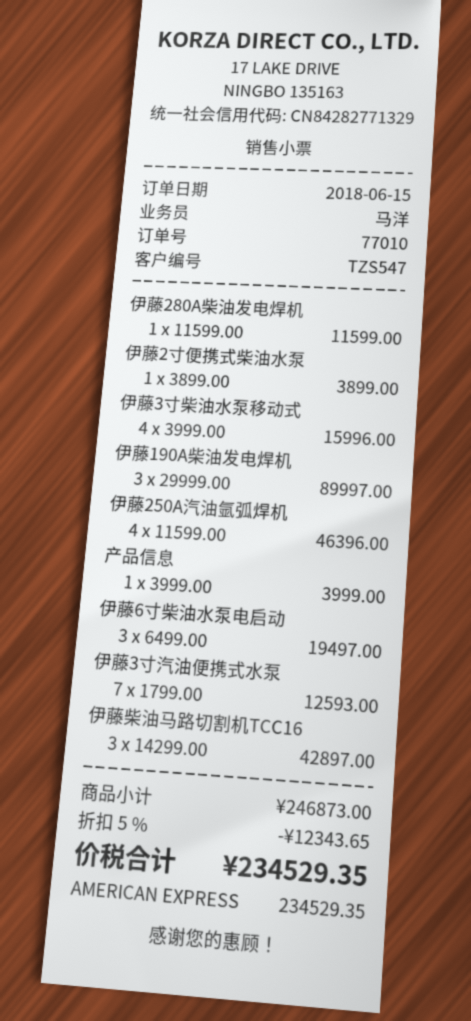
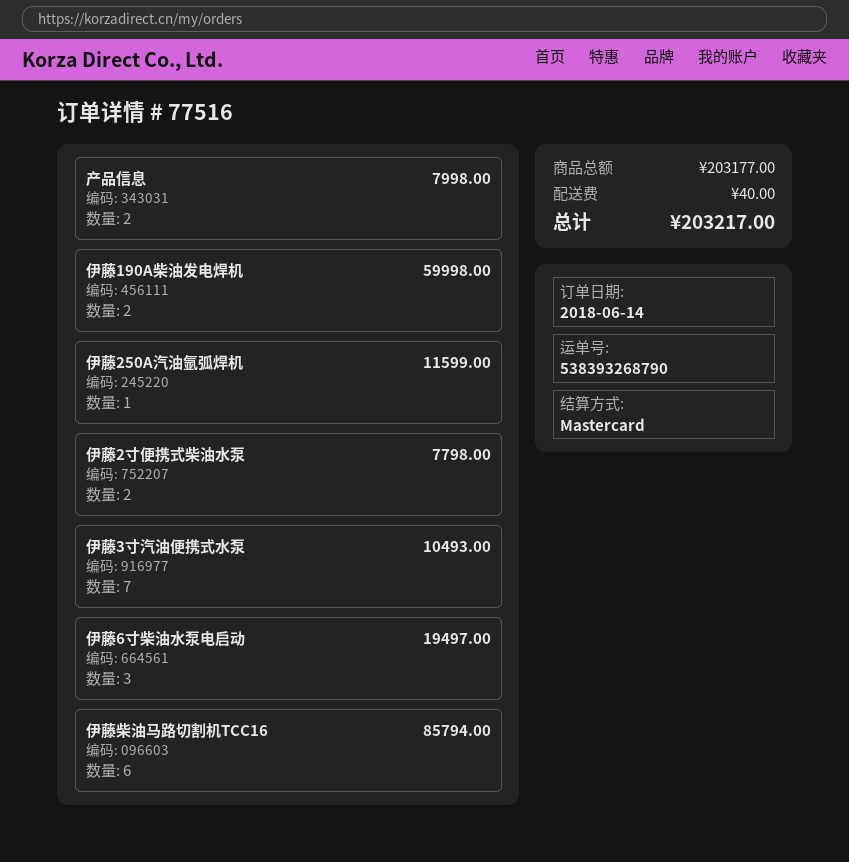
order number: 77010 -> 77516
order date: 2018-06-15 -> 2018-06-14
payment method: American Express -> Mastercard
伊藤280A柴油发电焊机: 1 for 11599.00 -> none
伊藤2寸便携式柴油水泵: 1 for 3899.00 -> 2 for 7798.00
伊藤3寸柴油水泵移动式: 4 for 15996.00 -> none
伊藤190A柴油发电焊机: 3 for 89997.00 -> 2 for 59998.00
伊藤250A汽油氩弧焊机: 4 for 46396.00 -> 1 for 11599.00
产品信息: 1 for 3999.00 -> 2 for 7998.00
伊藤3寸汽油便携式水泵: 7 for 12593.00 -> 7 for 10493.00
伊藤柴油马路切割机TCC16: 3 for 42897.00 -> 6 for 85794.00
subtotal: 246873.00 -> 203177.00
discount: 5% = 12343.65 -> none
shipping: none -> 40.00
total: 234529.35 -> 203217.00

